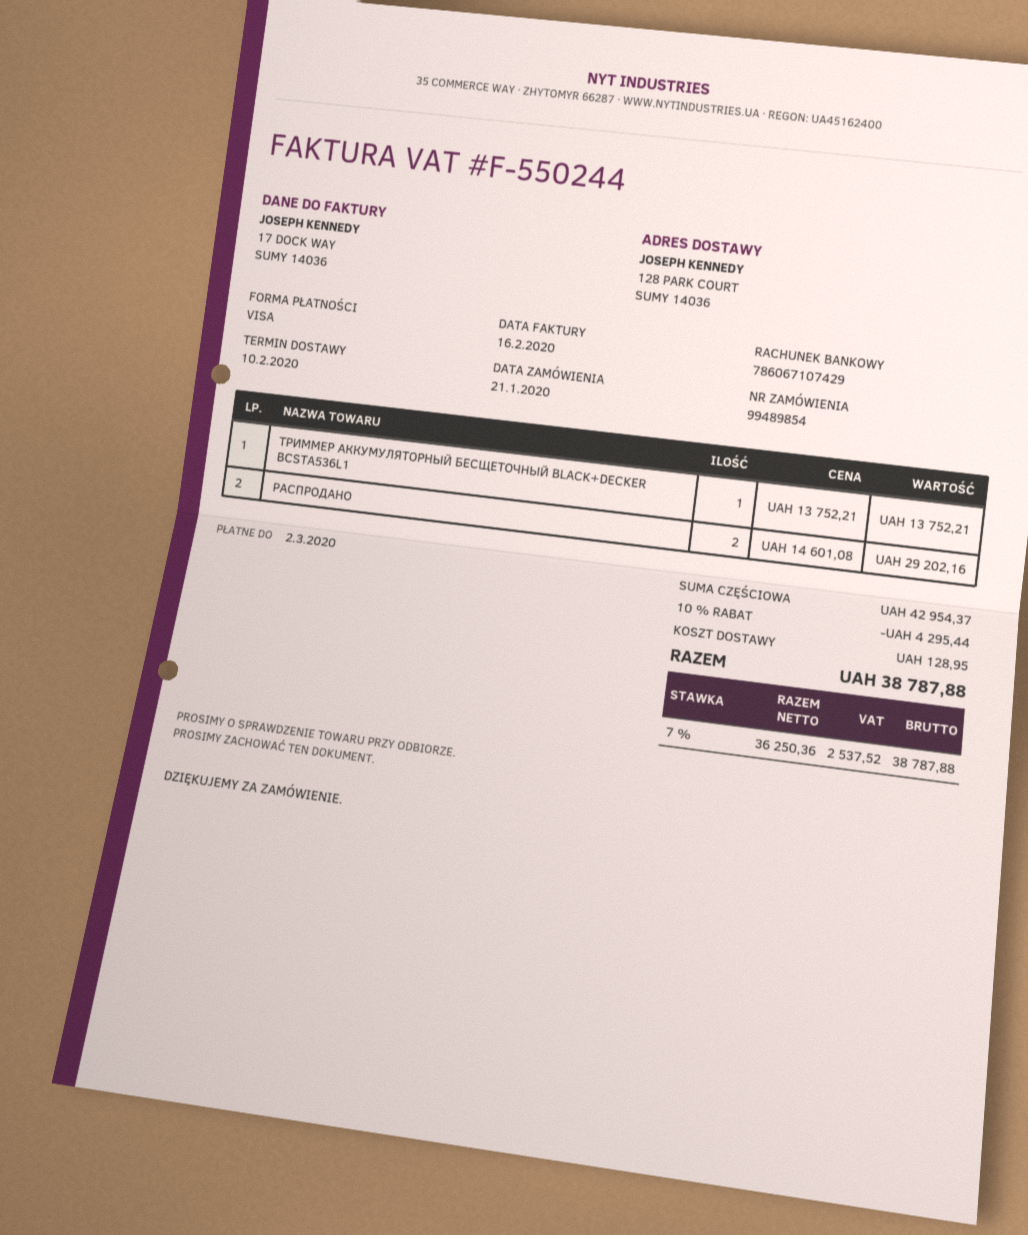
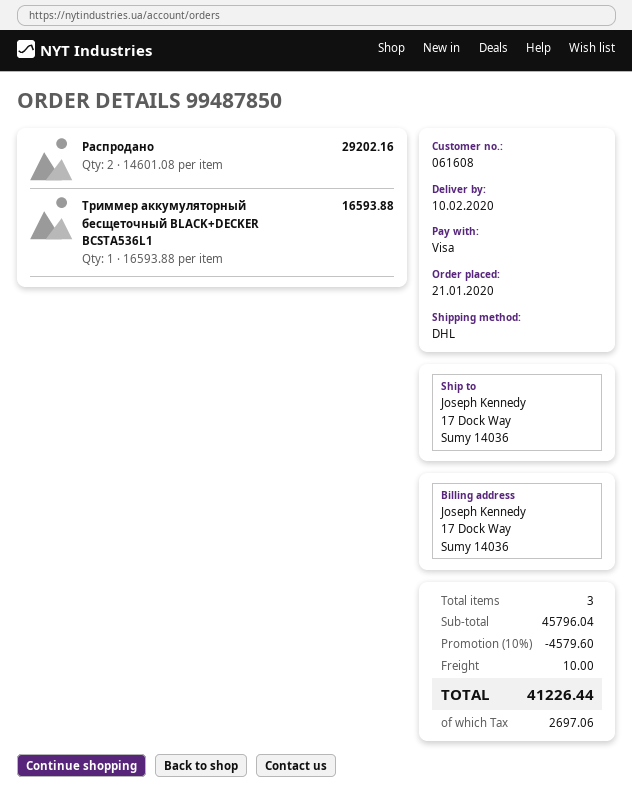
order number: 99489854 -> 99487850
ship to: 128 PARK COURT, SUMY 14036 -> 17 Dock Way, Sumy 14036
ТРИММЕР АККУМУЛЯТОРНЫЙ БЕСЩЕТОЧНЫЙ BLACK+DECKER BCSTA536L1: 1 x 13752.21 = 13752.21 -> 1 x 16593.88 = 16593.88
subtotal: 42954.37 -> 45796.04
discount: 10% = 4295.44 -> 10% = 4579.60
shipping: 128.95 -> 10.00
tax: 2537.52 -> 2697.06
total: 38787.88 -> 41226.44

